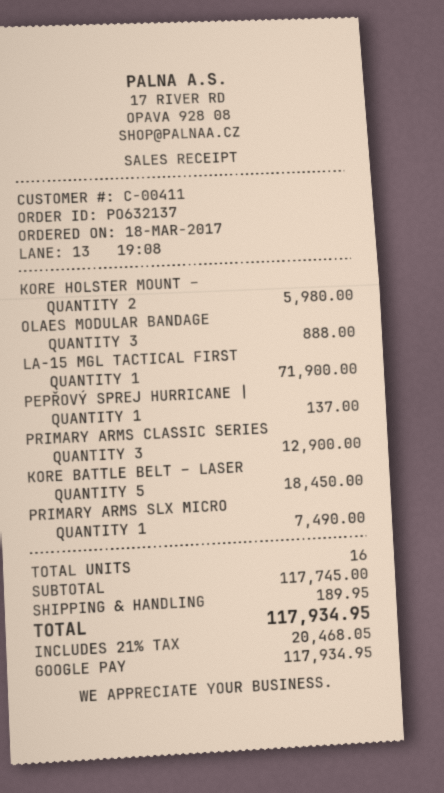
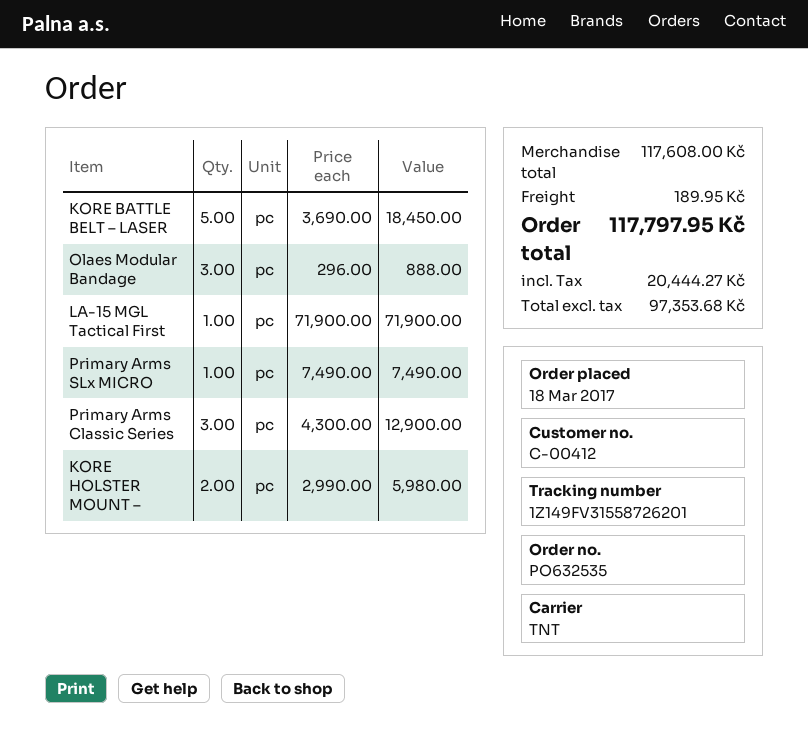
order number: PO632137 -> PO632535
customer number: C-00411 -> C-00412
PEPŘOVÝ SPREJ HURRICANE |: 1 for 137.00 -> none
subtotal: 117745.00 -> 117608.00
tax: 20468.05 -> 20444.27
total: 117934.95 -> 117797.95

